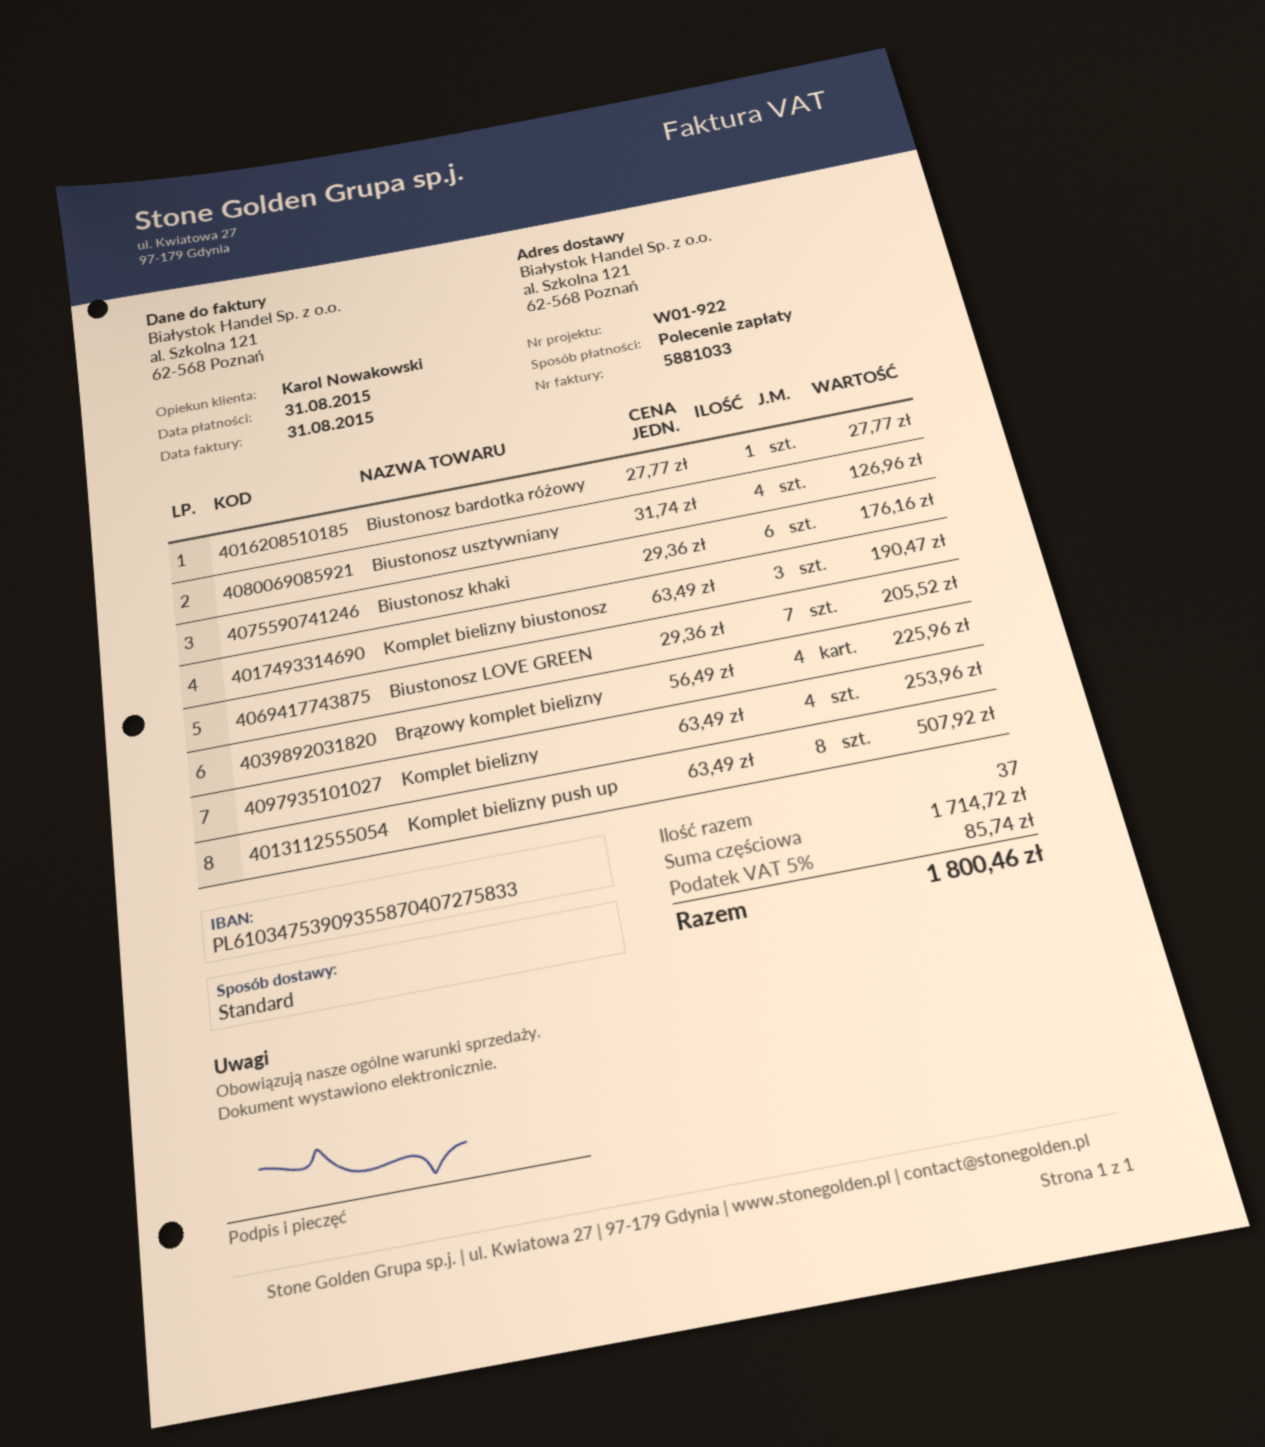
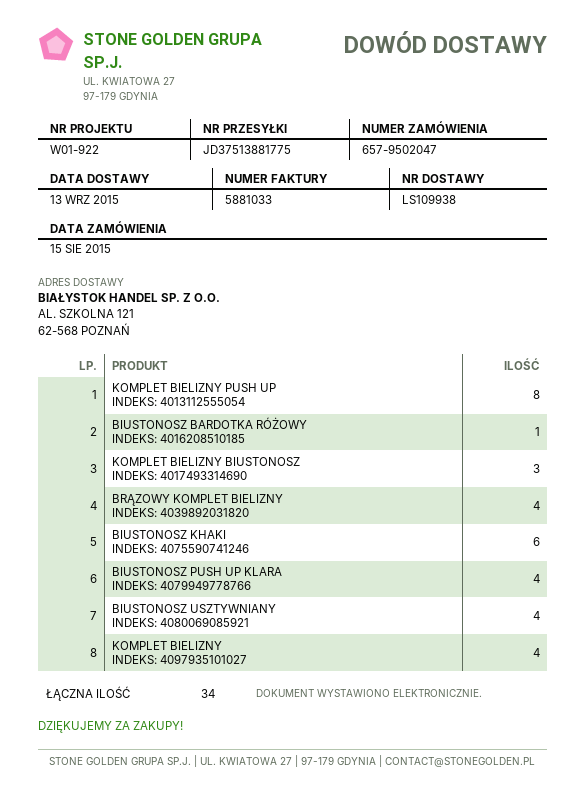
Biustonosz LOVE GREEN: 7 -> none
BIUSTONOSZ PUSH UP KLARA: none -> 4
total quantity: 37 -> 34

